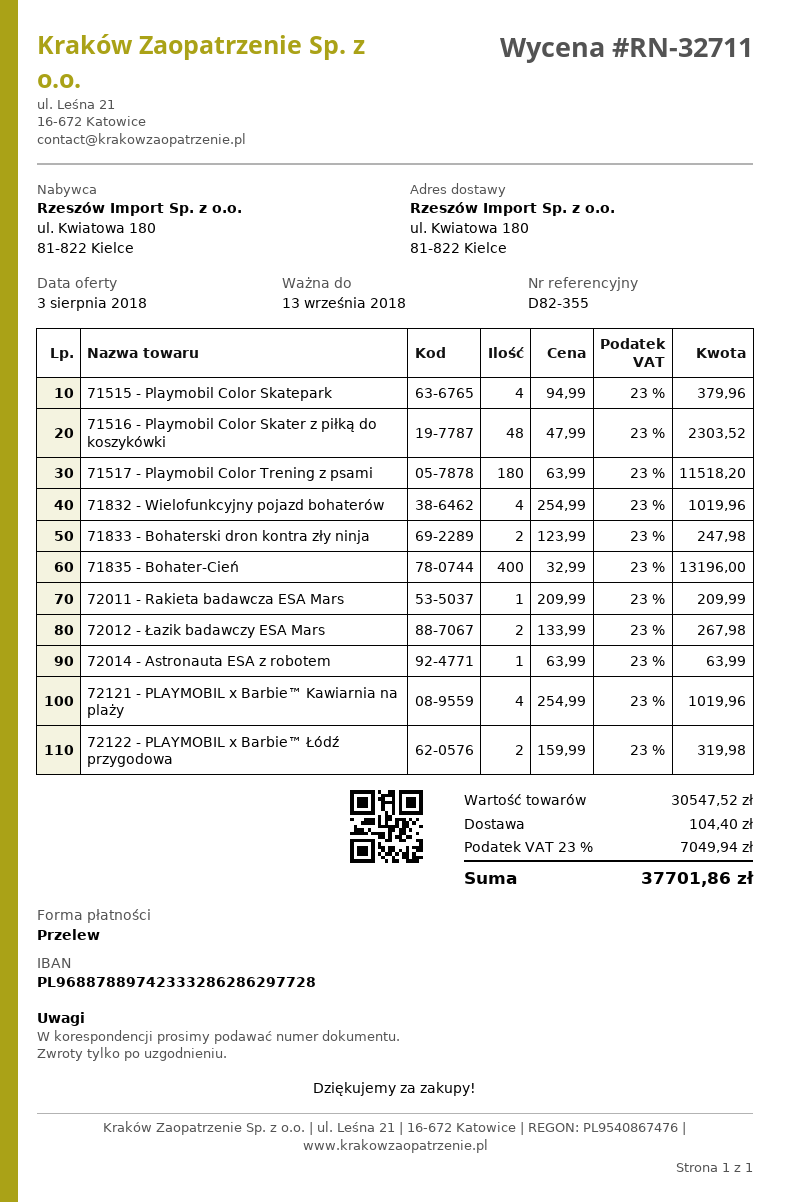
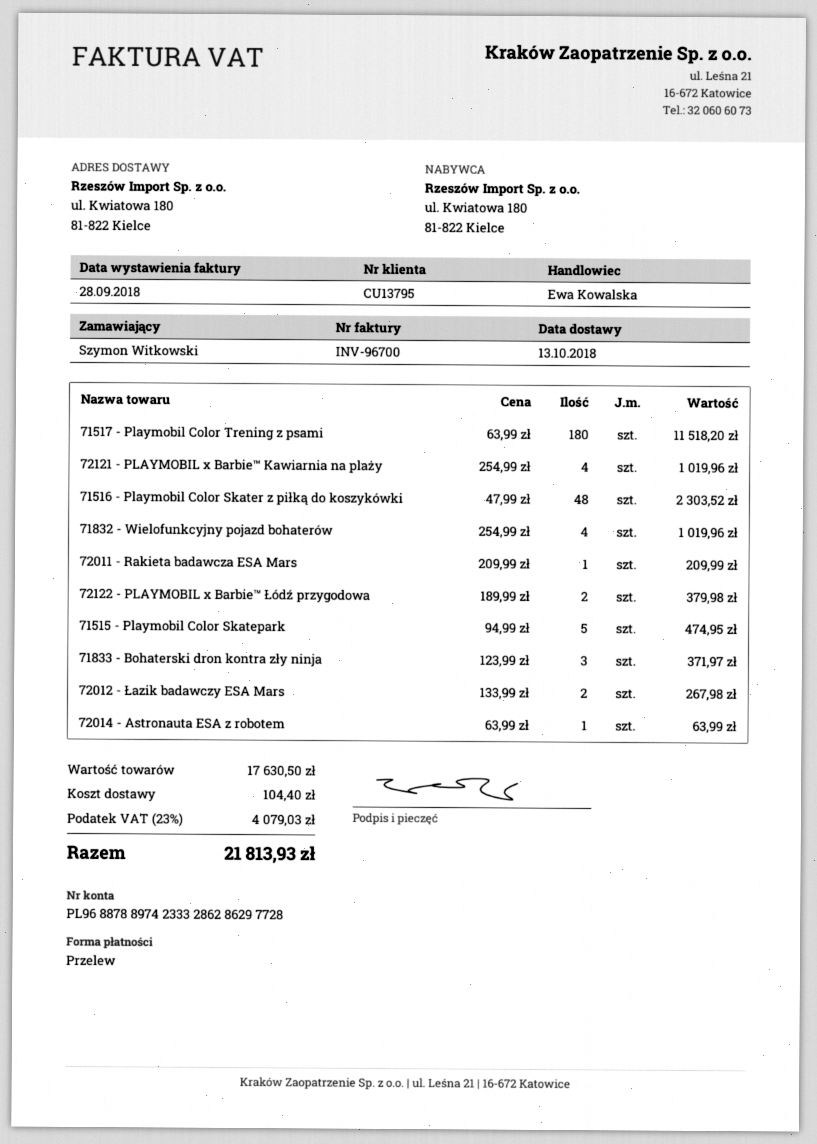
71515 - Playmobil Color Skatepark: 4 x 94.99 = 379.96 -> 5 x 94.99 = 474.95
71833 - Bohaterski dron kontra zły ninja: 2 x 123.99 = 247.98 -> 3 x 123.99 = 371.97
71835 - Bohater-Cień: 400 x 32.99 = 13196.00 -> none
72122 - PLAYMOBIL x Barbie™ Łódź przygodowa: 2 x 159.99 = 319.98 -> 2 x 189.99 = 379.98
subtotal: 30547.52 -> 17630.50
tax: 23% = 7049.94 -> 23% = 4079.03
total: 37701.86 -> 21813.93

